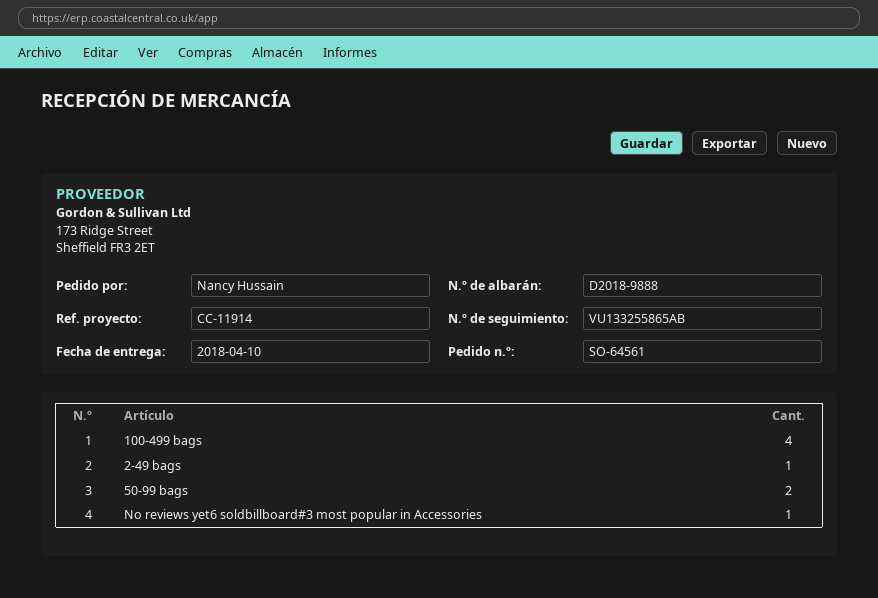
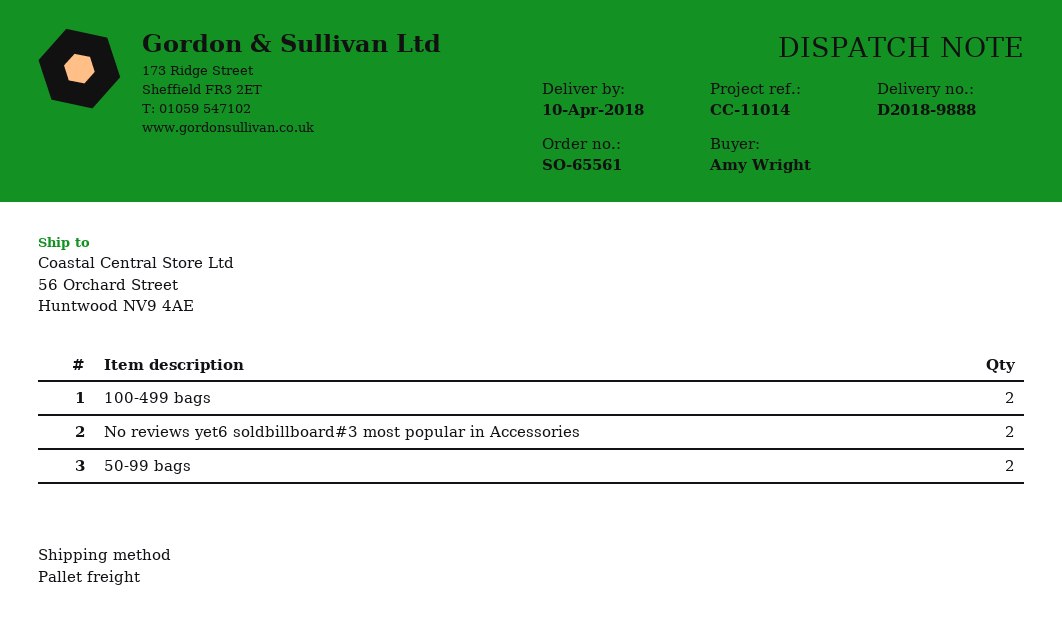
order number: SO-64561 -> SO-65561
reference: CC-11914 -> CC-11014
ordered by: Nancy Hussain -> Amy Wright
100-499 bags: 4 -> 2
2-49 bags: 1 -> none
No reviews yet6 soldbillboard#3 most popular in Accessories: 1 -> 2

